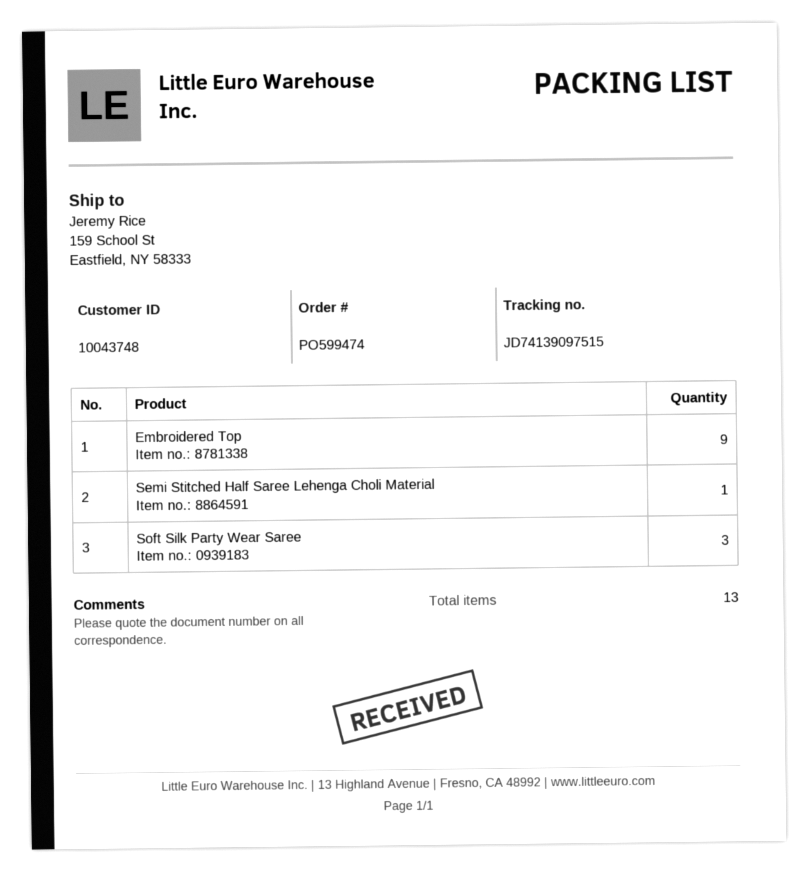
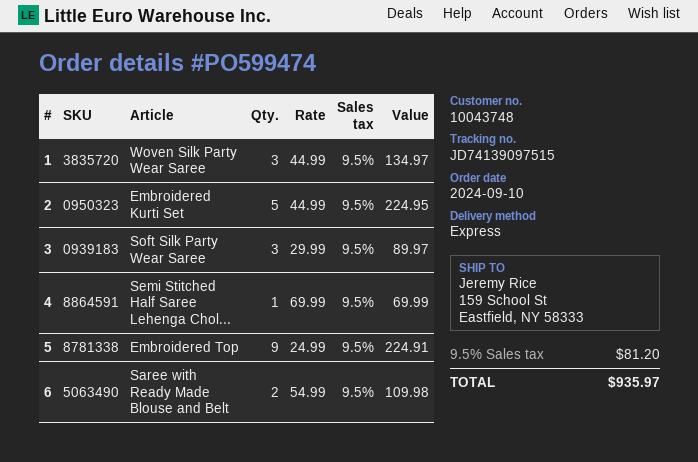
Woven Silk Party Wear Saree: none -> 3
Embroidered Kurti Set: none -> 5
Saree with Ready Made Blouse and Belt: none -> 2

